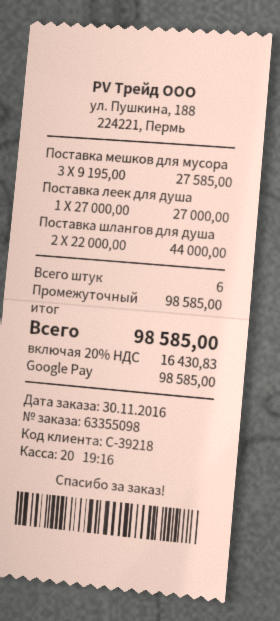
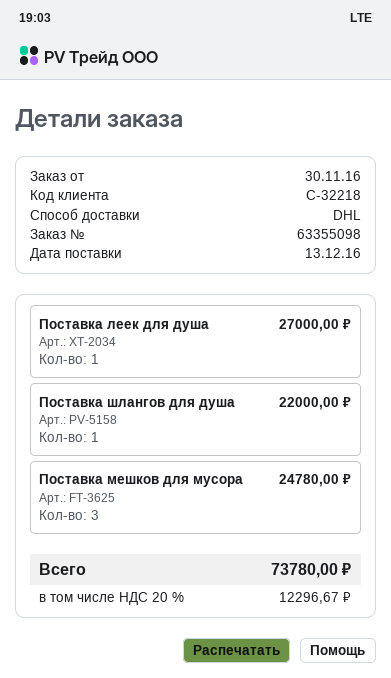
customer number: C-39218 -> C-32218
Поставка мешков для мусора: 3 for 27585.00 -> 3 for 24780.00
Поставка шлангов для душа: 2 for 44000.00 -> 1 for 22000.00
tax: 20% = 16430.83 -> 20% = 12296.67
total: 98585.00 -> 73780.00

